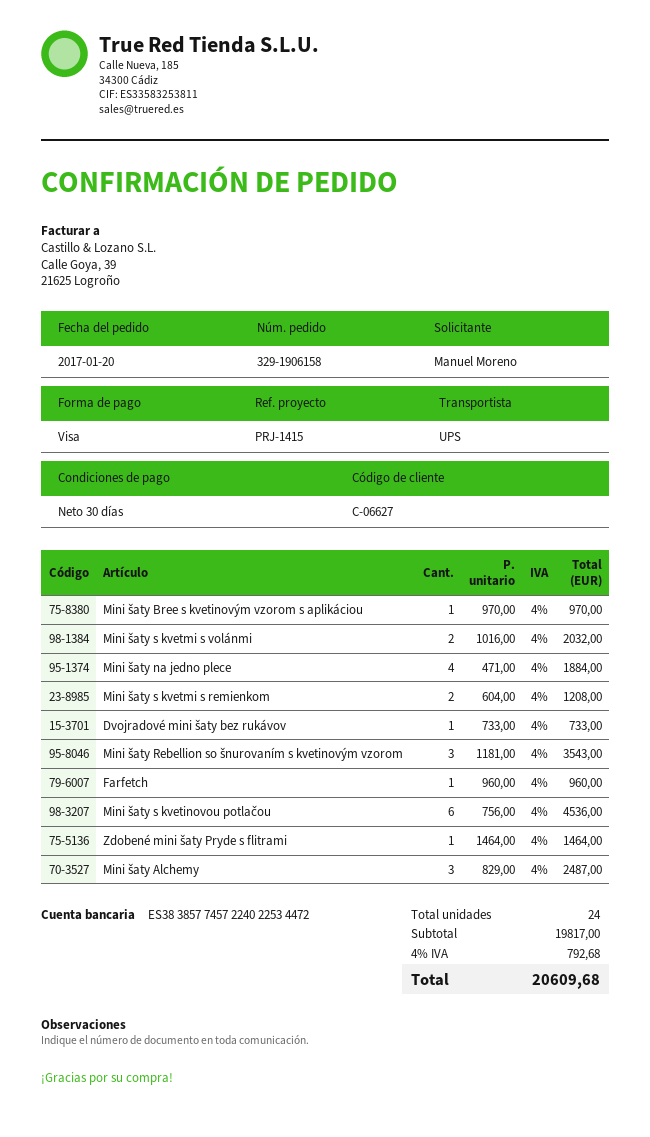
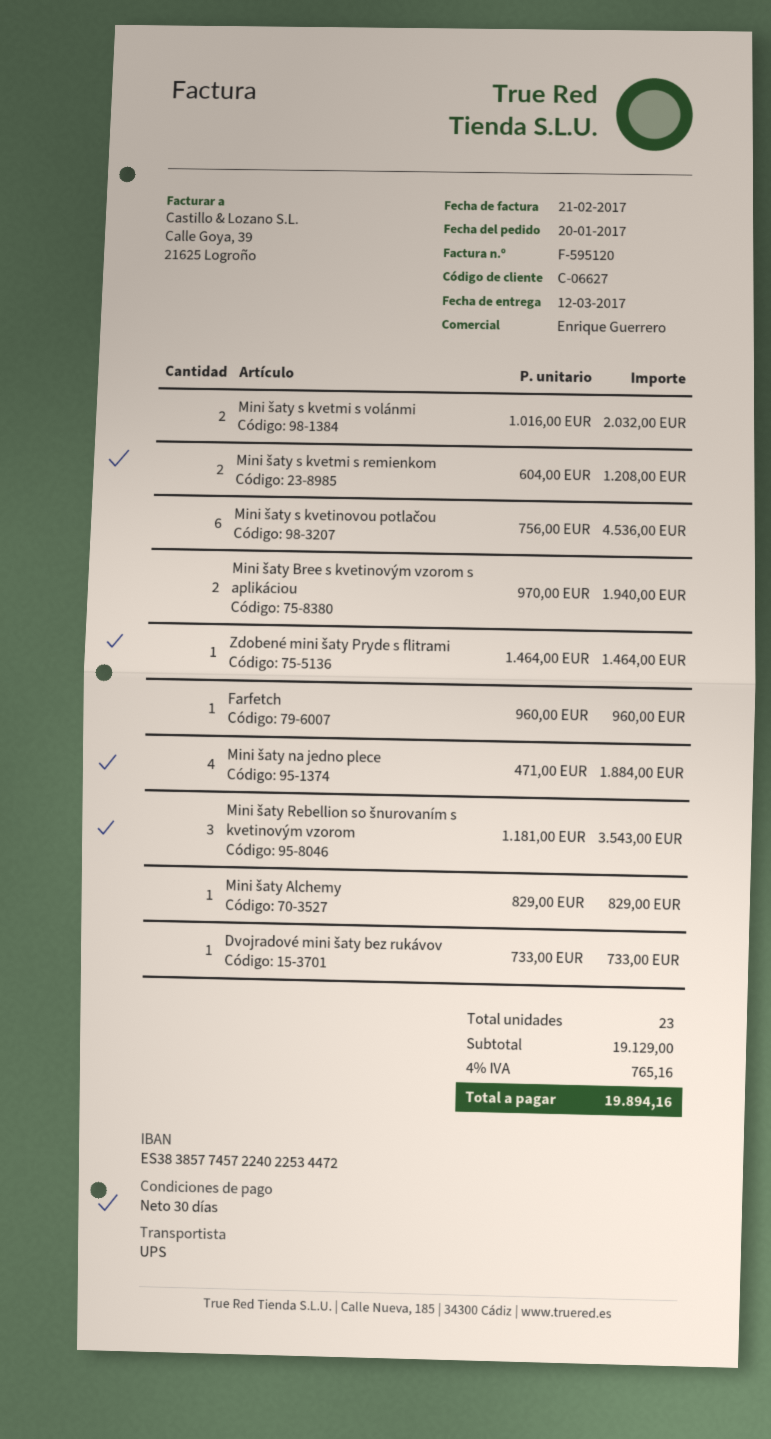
Mini šaty Bree s kvetinovým vzorom s aplikáciou: 1 x 970.00 = 970.00 -> 2 x 970.00 = 1940.00
Mini šaty Alchemy: 3 x 829.00 = 2487.00 -> 1 x 829.00 = 829.00
total quantity: 24 -> 23
subtotal: 19817.00 -> 19129.00
tax: 4% = 792.68 -> 4% = 765.16
total: 20609.68 -> 19894.16

